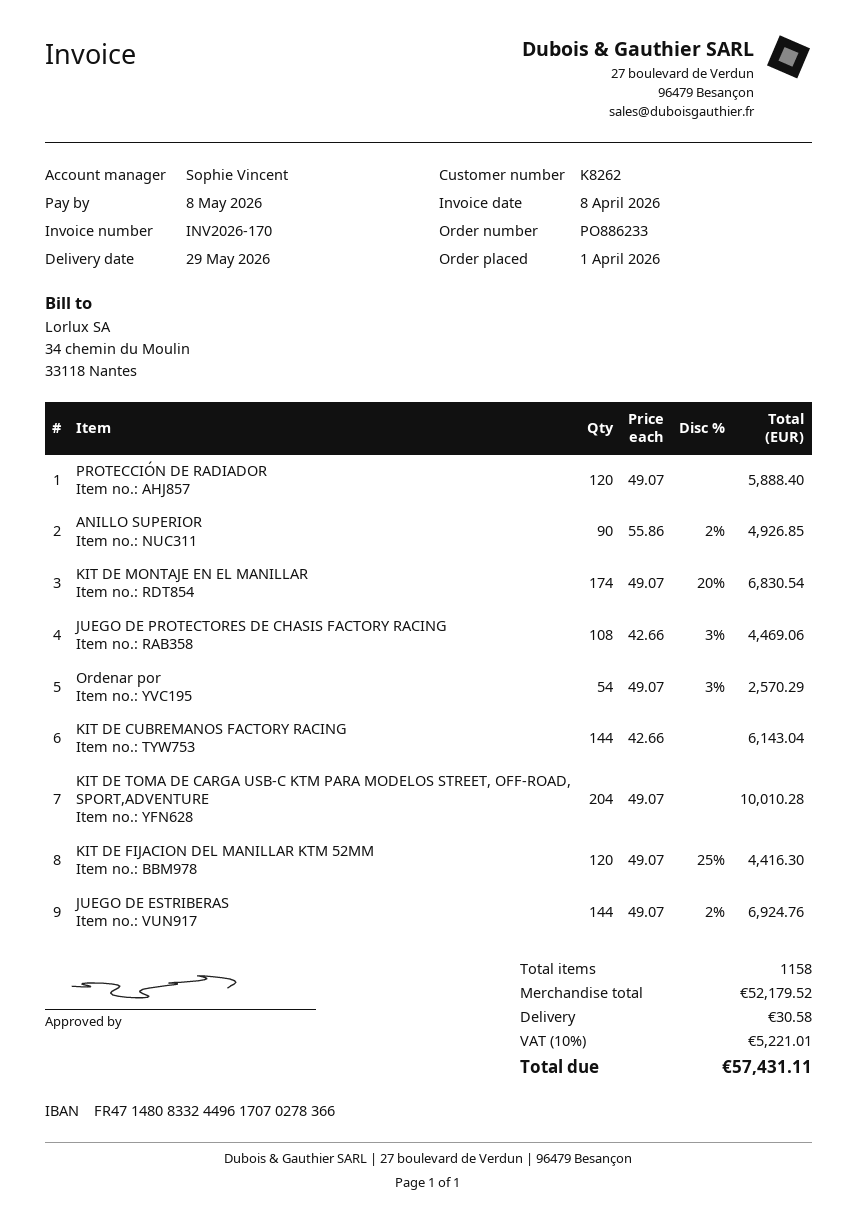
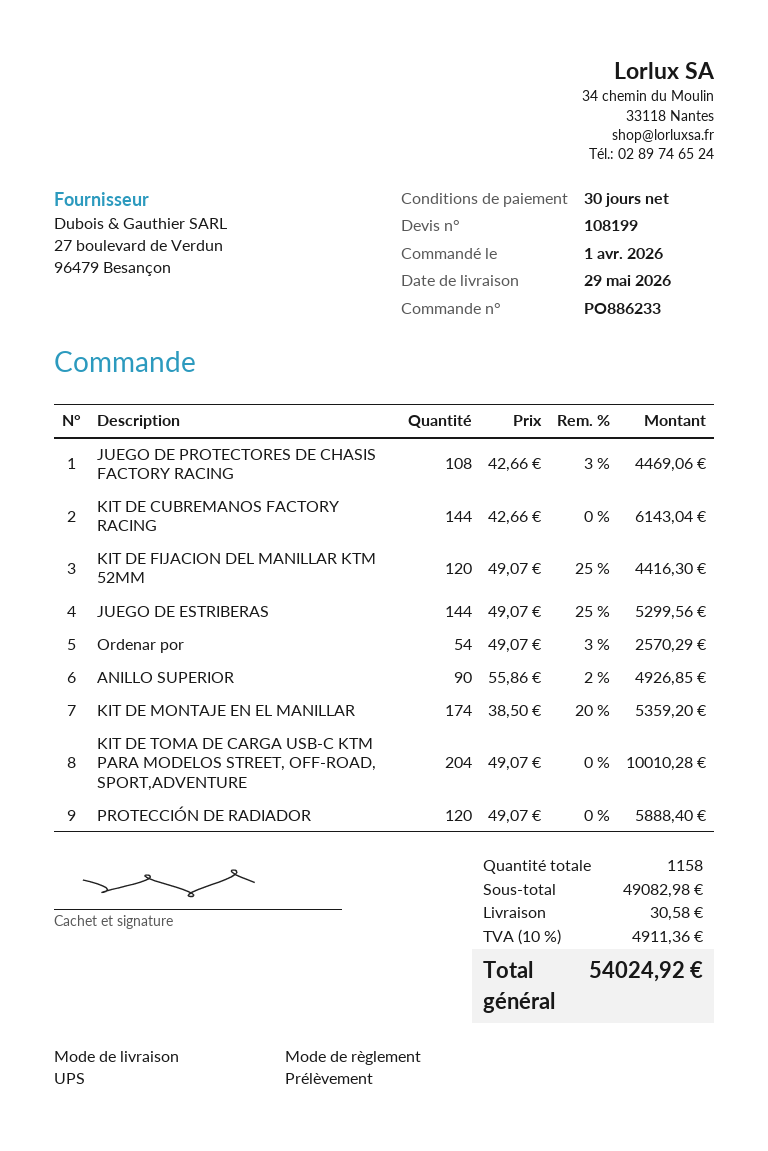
KIT DE MONTAJE EN EL MANILLAR: 174 x 49.07 - 20% = 6830.54 -> 174 x 38.50 - 20% = 5359.20
JUEGO DE ESTRIBERAS: 144 x 49.07 - 2% = 6924.76 -> 144 x 49.07 - 25% = 5299.56
subtotal: 52179.52 -> 49082.98
tax: 10% = 5221.01 -> 10% = 4911.36
total: 57431.11 -> 54024.92

